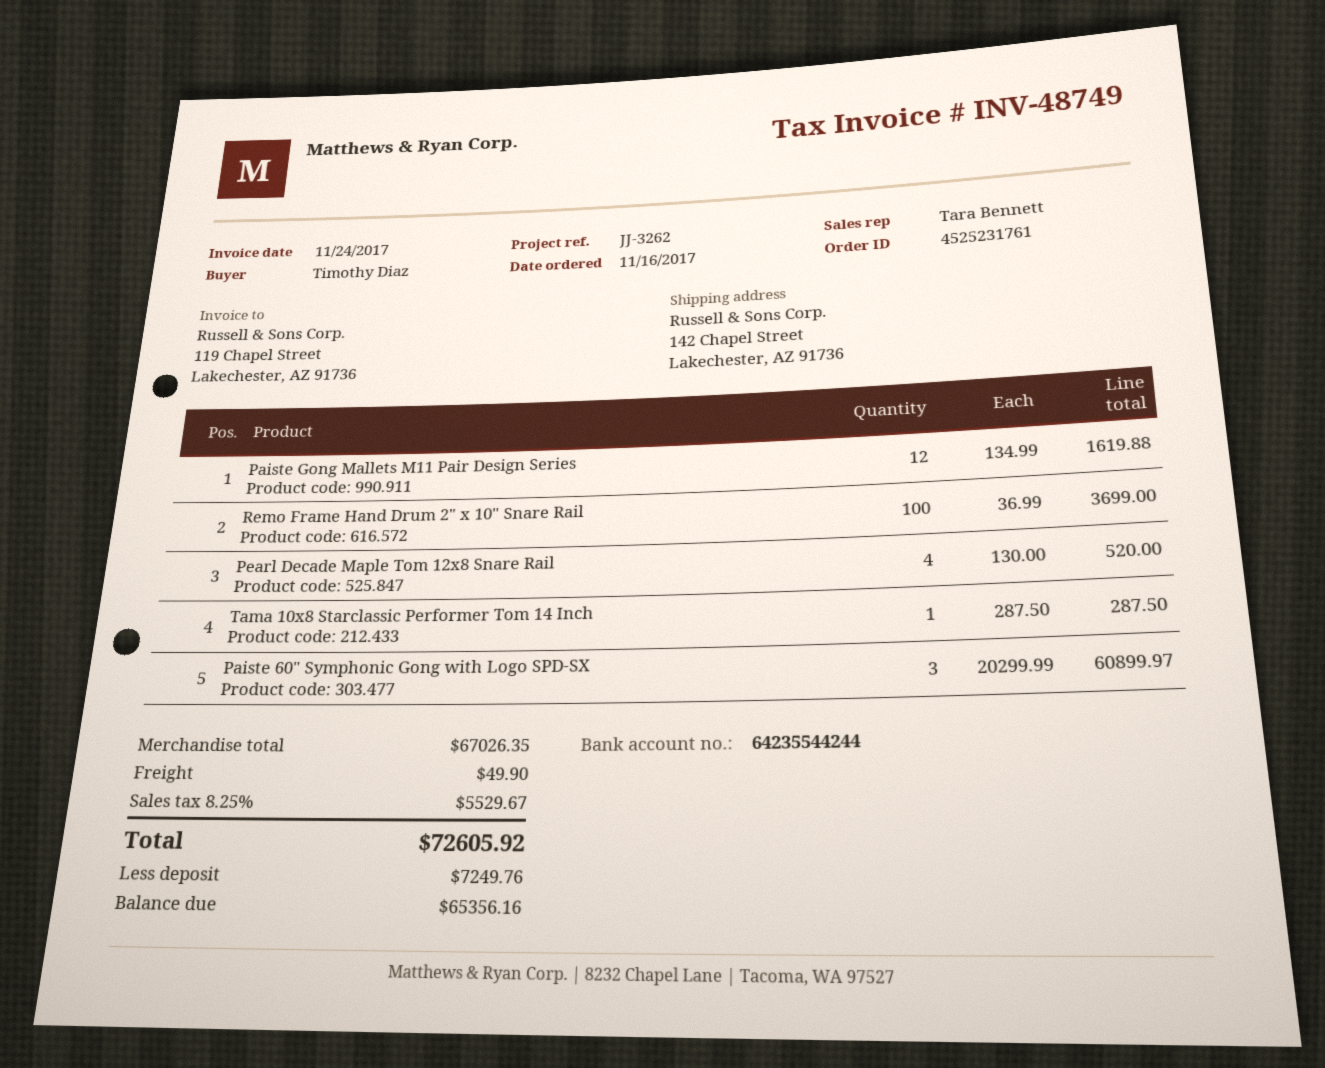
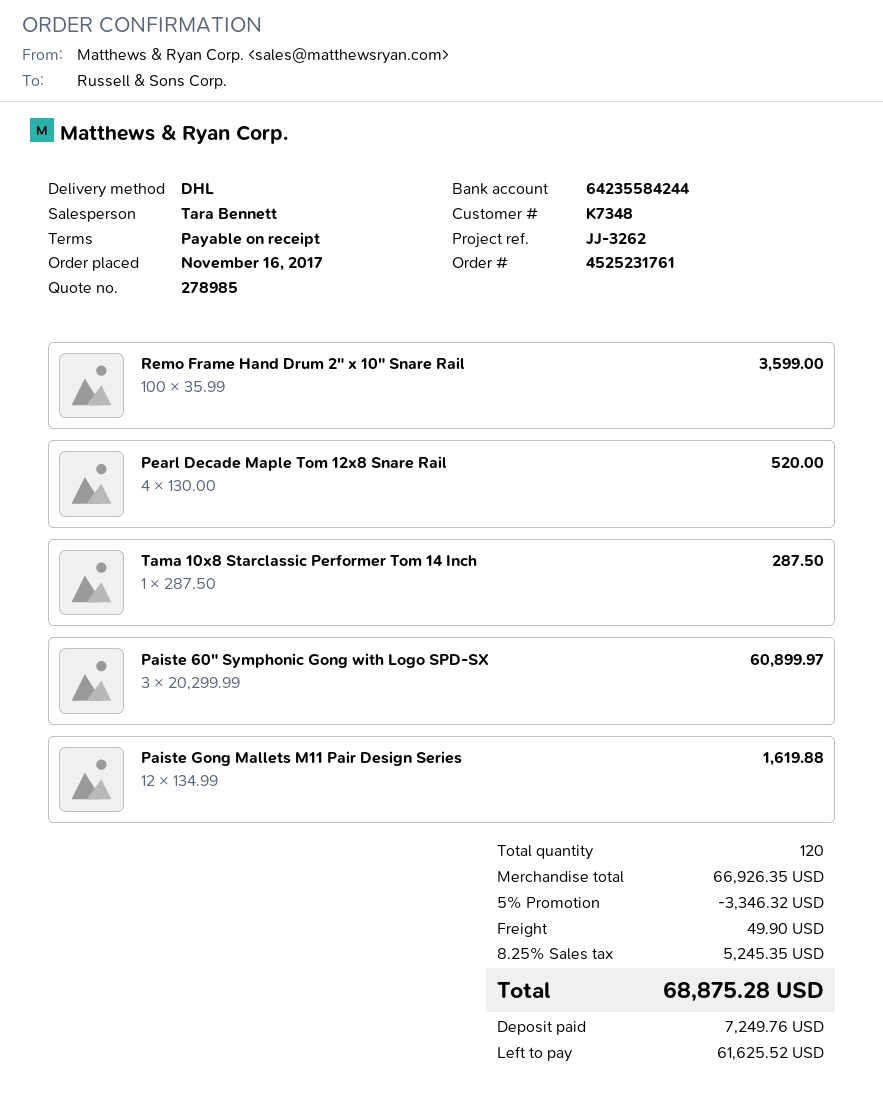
bank account: 64235544244 -> 64235584244
Remo Frame Hand Drum 2" x 10" Snare Rail: 100 x 36.99 = 3699.00 -> 100 x 35.99 = 3599.00
subtotal: 67026.35 -> 66926.35
discount: none -> 5% = 3346.32
tax: 8.25% = 5529.67 -> 8.25% = 5245.35
total: 72605.92 -> 68875.28
balance: 65356.16 -> 61625.52

